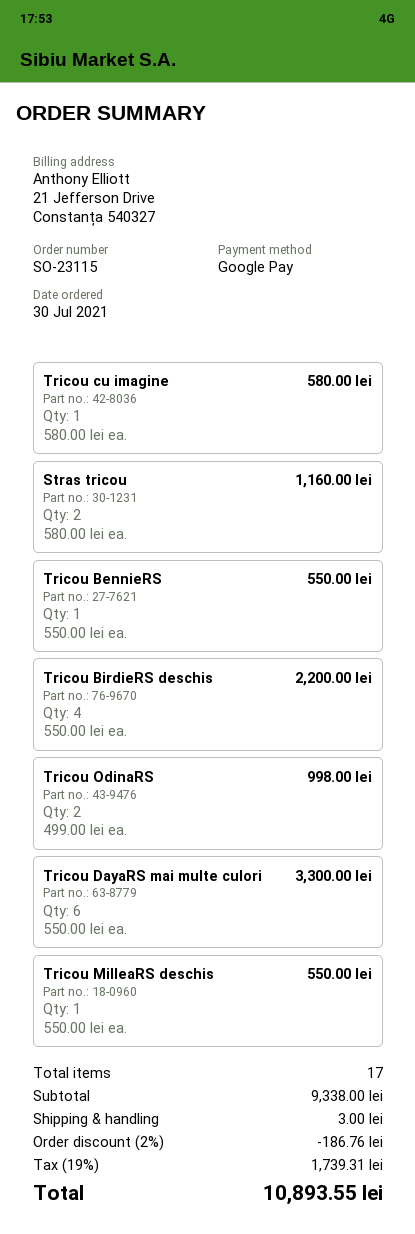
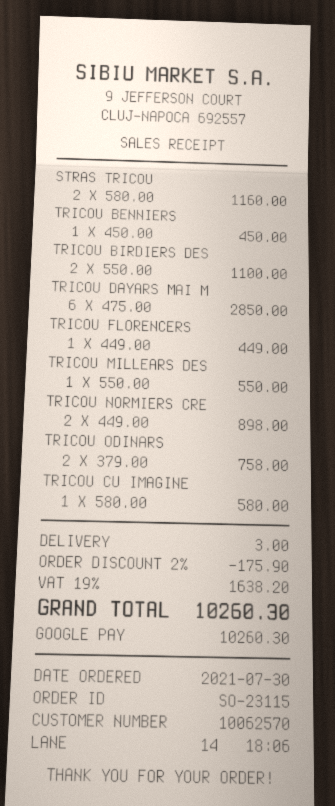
Tricou BennieRS: 1 x 550.00 = 550.00 -> 1 x 450.00 = 450.00
Tricou BirdieRS deschis: 4 x 550.00 = 2200.00 -> 2 x 550.00 = 1100.00
Tricou OdinaRS: 2 x 499.00 = 998.00 -> 2 x 379.00 = 758.00
Tricou DayaRS mai multe culori: 6 x 550.00 = 3300.00 -> 6 x 475.00 = 2850.00
TRICOU FLORENCERS: none -> 1 x 449.00 = 449.00
TRICOU NORMIERS CRE: none -> 2 x 449.00 = 898.00
discount: 2% = 186.76 -> 2% = 175.90
tax: 19% = 1739.31 -> 19% = 1638.20
total: 10893.55 -> 10260.30

